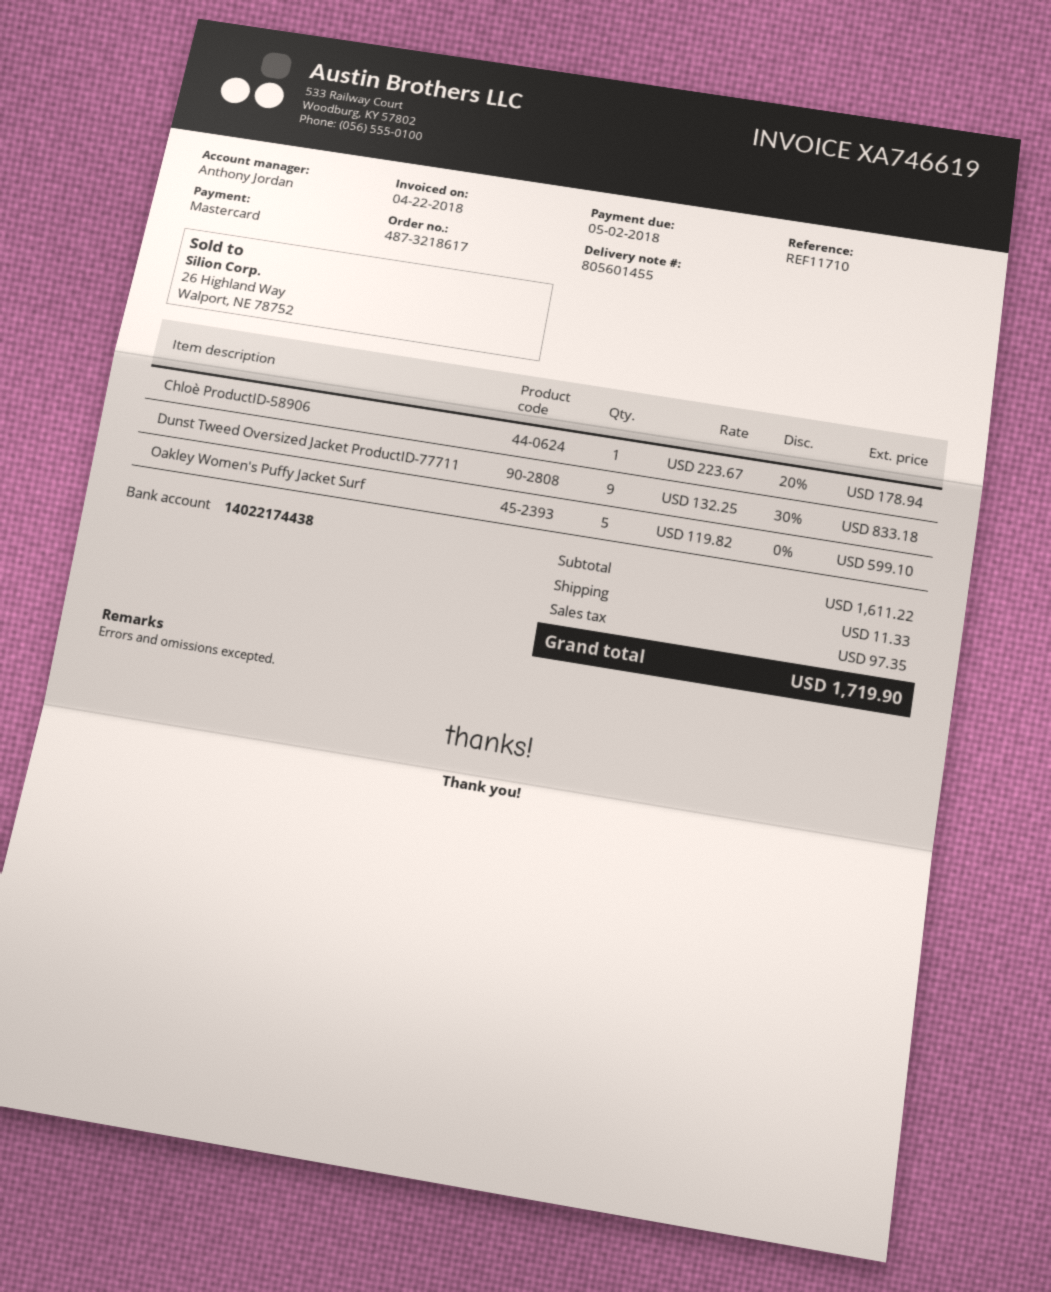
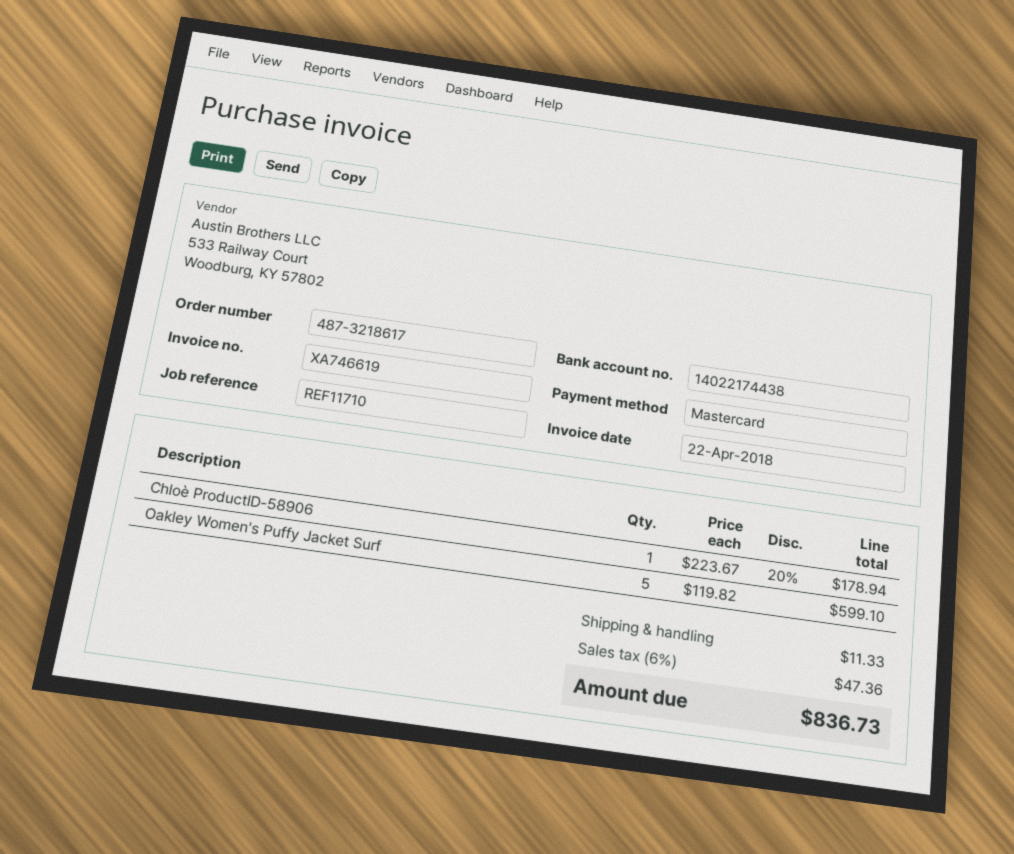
Dunst Tweed Oversized Jacket ProductID-77711: 9 x 132.25 - 30% = 833.18 -> none
tax: 97.35 -> 47.36
total: 1719.90 -> 836.73

